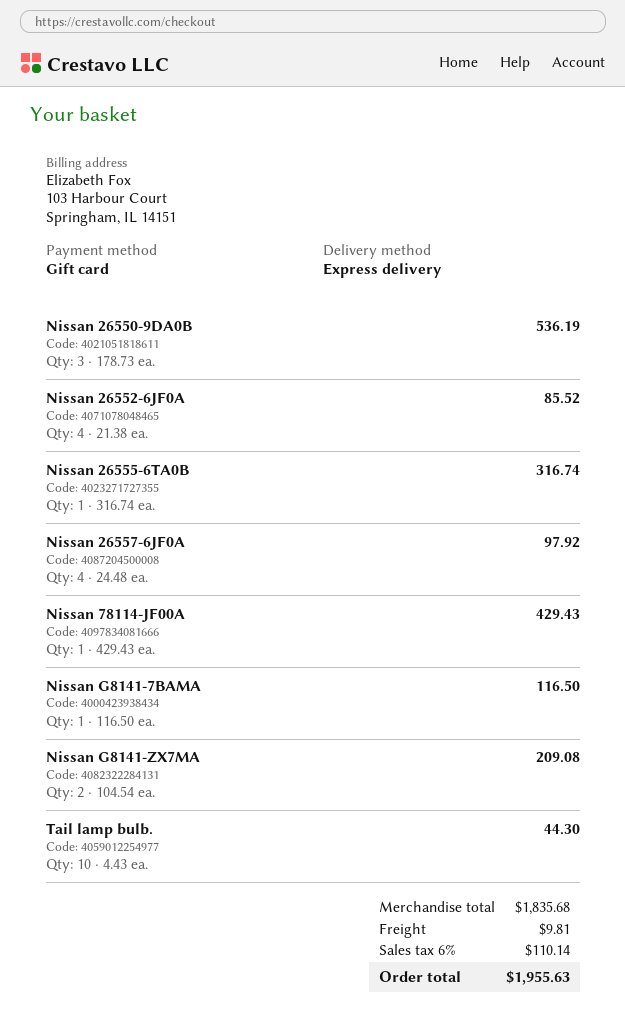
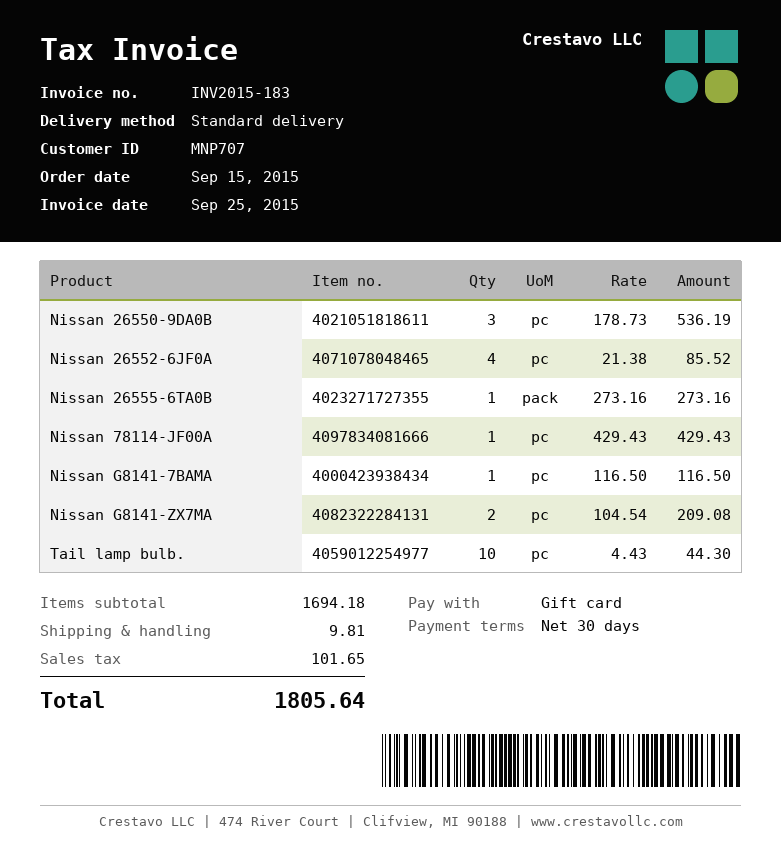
shipping method: express -> standard
Nissan 26555-6TA0B: 1 x 316.74 = 316.74 -> 1 x 273.16 = 273.16
Nissan 26557-6JF0A: 4 x 24.48 = 97.92 -> none
subtotal: 1835.68 -> 1694.18
tax: 110.14 -> 101.65
total: 1955.63 -> 1805.64

